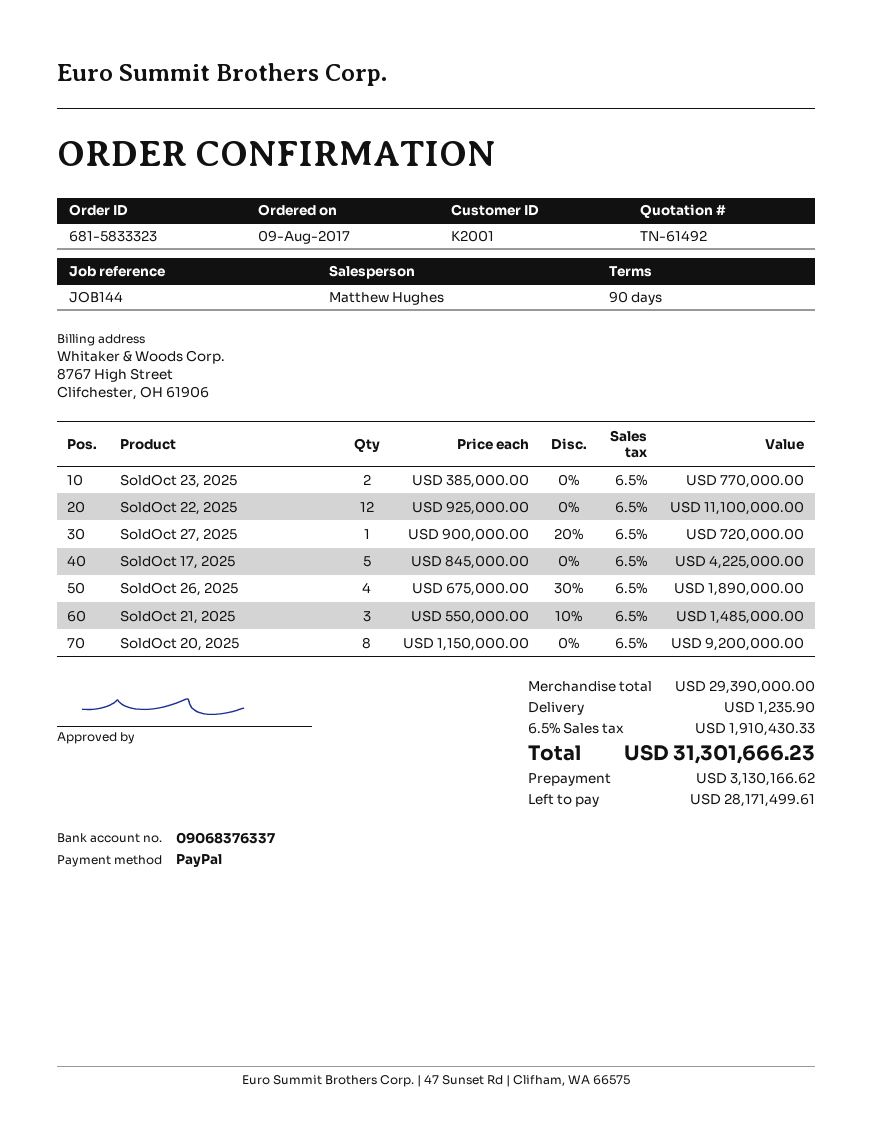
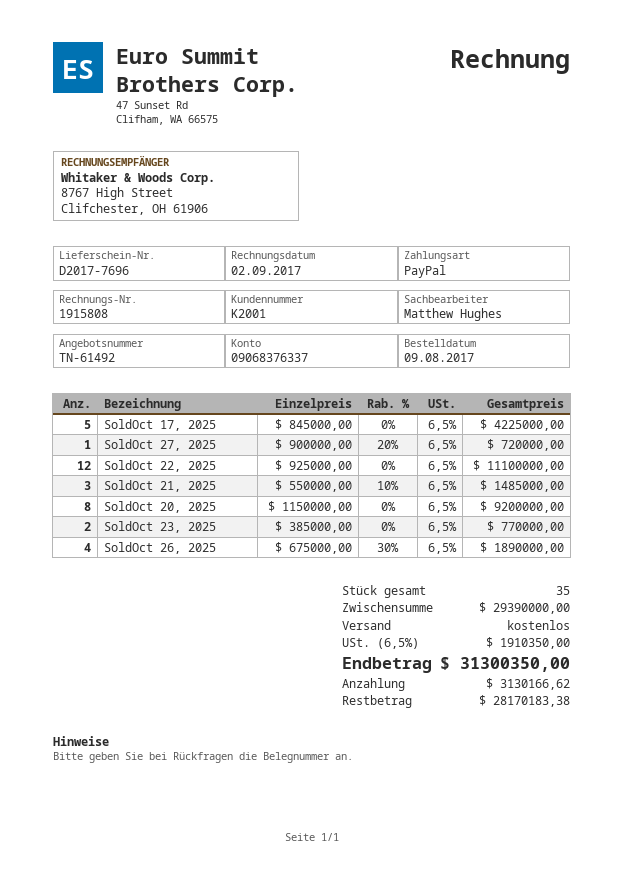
shipping: 1235.90 -> 0.00
tax: 6.5% = 1910430.33 -> 6.5% = 1910350.00
total: 31301666.23 -> 31300350.00
balance: 28171499.61 -> 28170183.38

